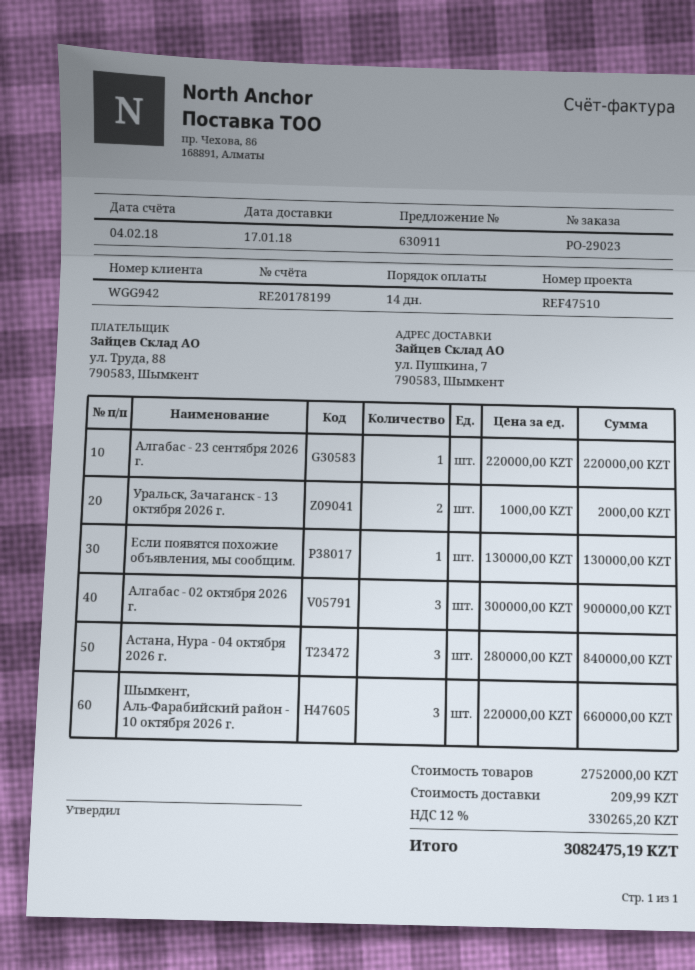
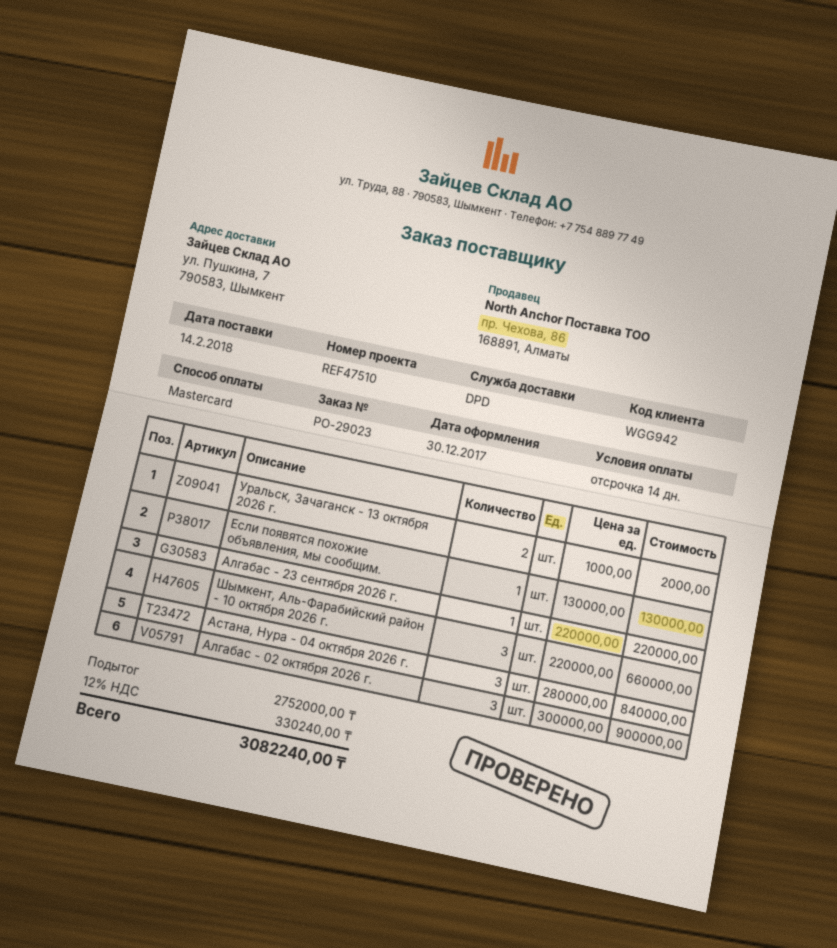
delivery date: 2018-01-17 -> 2018-02-14
shipping: 209.99 -> none
tax: 12% = 330265.20 -> 12% = 330240.00
total: 3082475.19 -> 3082240.00

